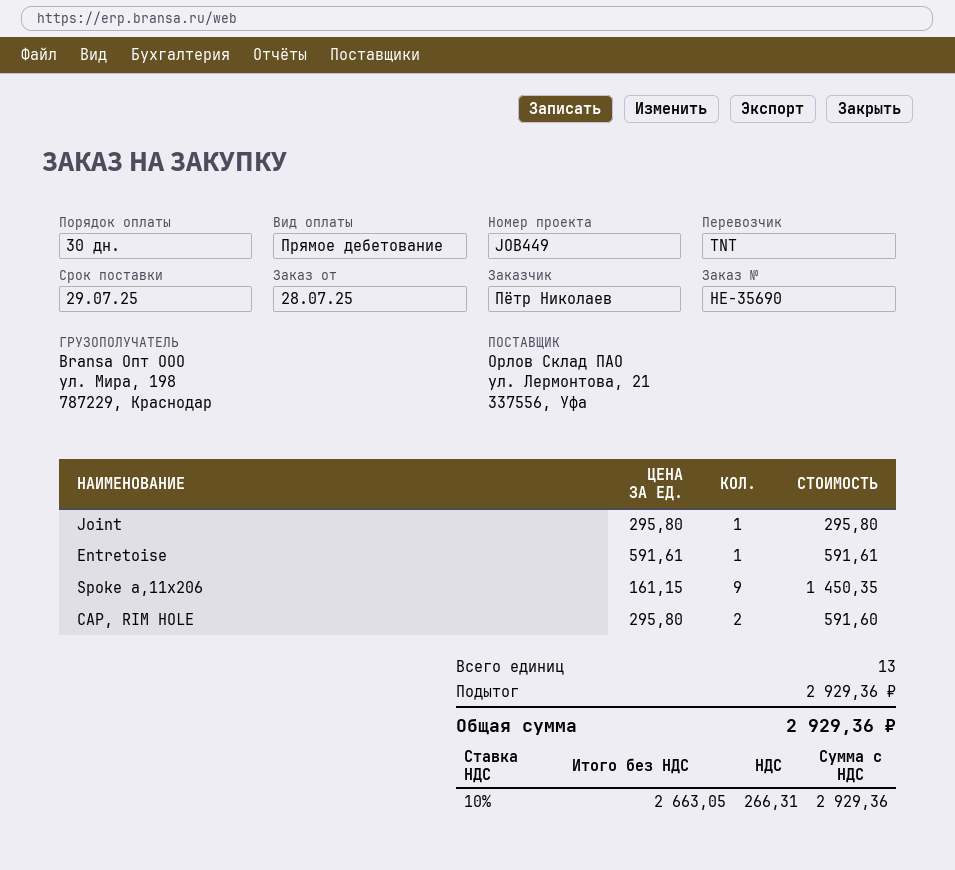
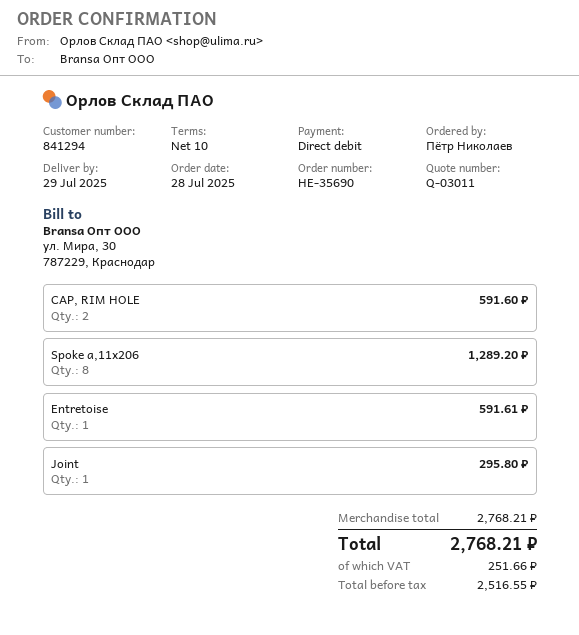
payment terms: 30 days -> 10 days
Spoke a,11x206: 9 for 1450.35 -> 8 for 1289.20
subtotal: 2929.36 -> 2768.21
net: 2663.05 -> 2516.55
tax: 266.31 -> 251.66
total: 2929.36 -> 2768.21

